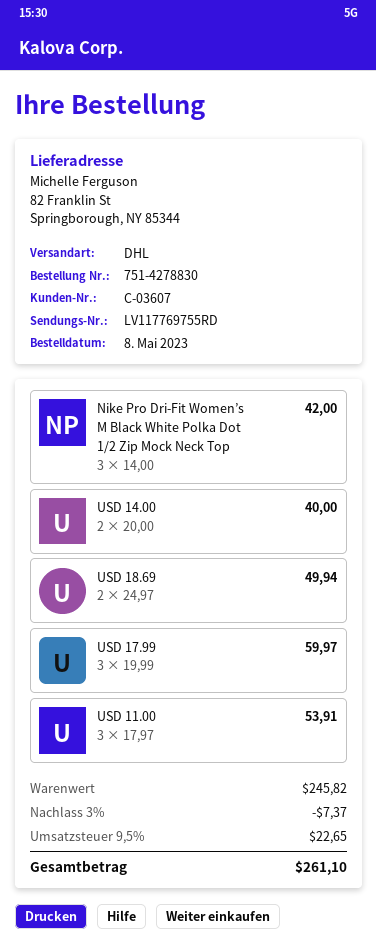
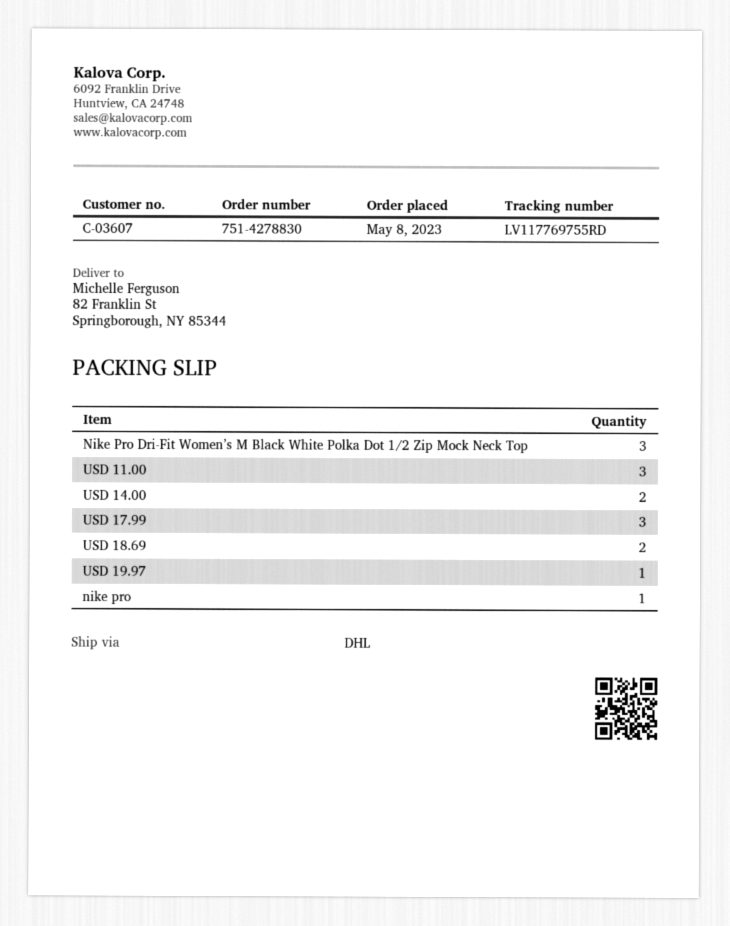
USD 19.97: none -> 1
nike pro: none -> 1

